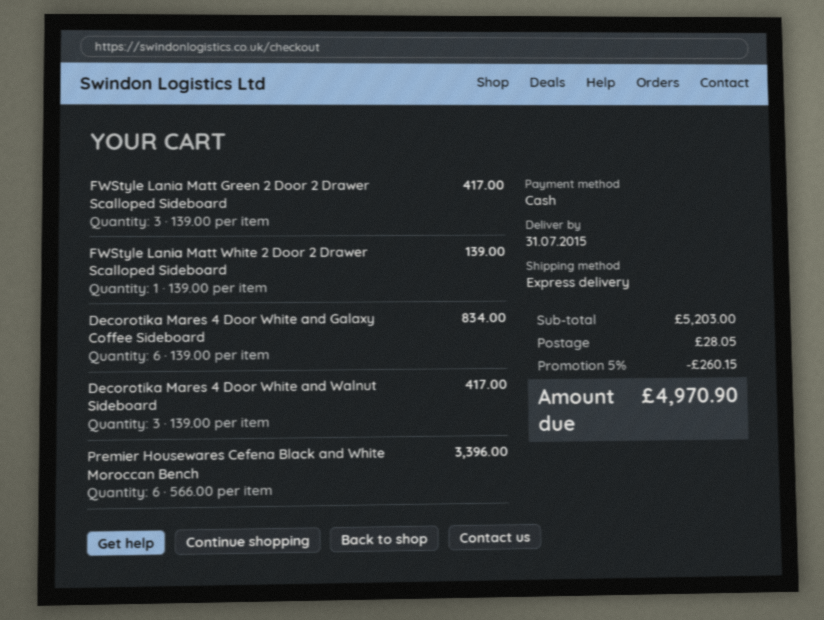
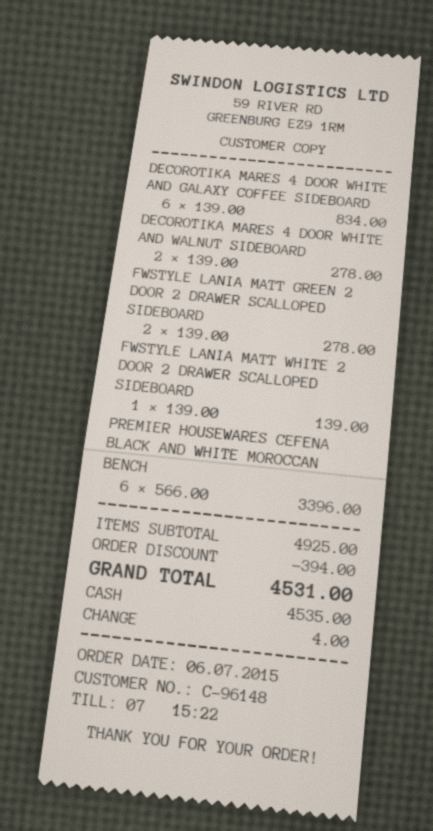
FWStyle Lania Matt Green 2 Door 2 Drawer Scalloped Sideboard: 3 x 139.00 = 417.00 -> 2 x 139.00 = 278.00
Decorotika Mares 4 Door White and Walnut Sideboard: 3 x 139.00 = 417.00 -> 2 x 139.00 = 278.00
subtotal: 5203.00 -> 4925.00
discount: 260.15 -> 394.00
shipping: 28.05 -> none
total: 4970.90 -> 4531.00

